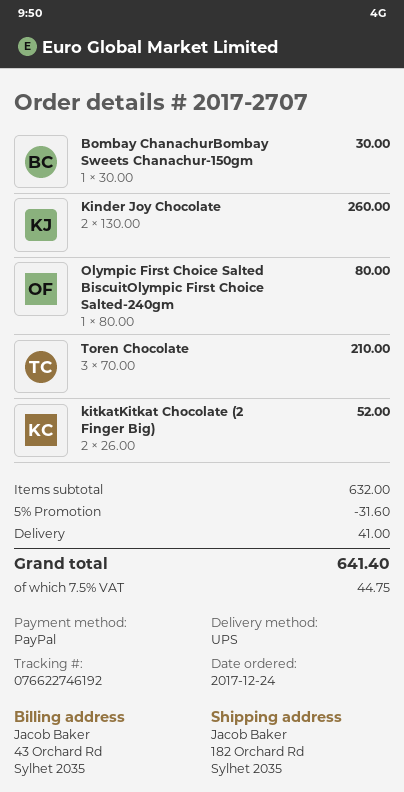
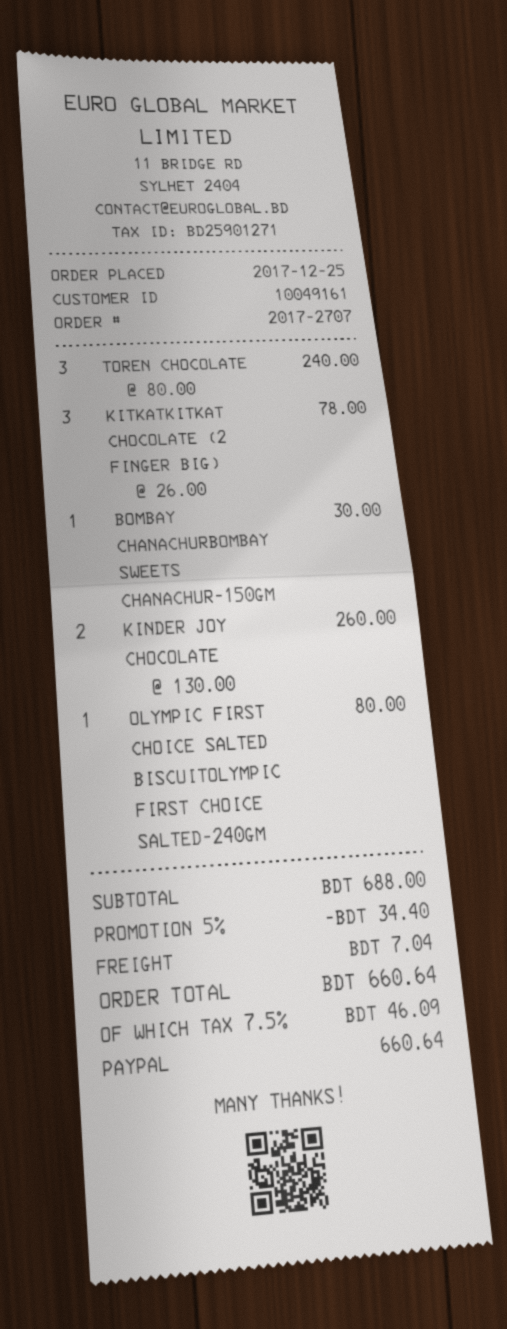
order date: 2017-12-24 -> 2017-12-25
Toren Chocolate: 3 x 70.00 = 210.00 -> 3 x 80.00 = 240.00
kitkatKitkat Chocolate (2 Finger Big): 2 x 26.00 = 52.00 -> 3 x 26.00 = 78.00
subtotal: 632.00 -> 688.00
discount: 5% = 31.60 -> 5% = 34.40
shipping: 41.00 -> 7.04
tax: 7.5% = 44.75 -> 7.5% = 46.09
total: 641.40 -> 660.64

